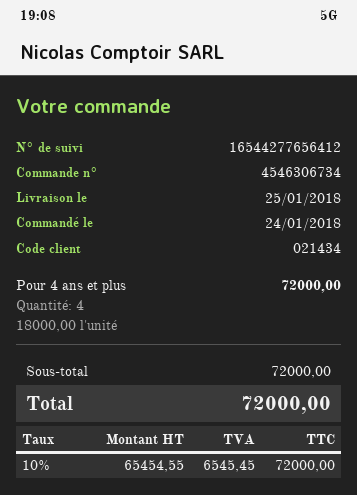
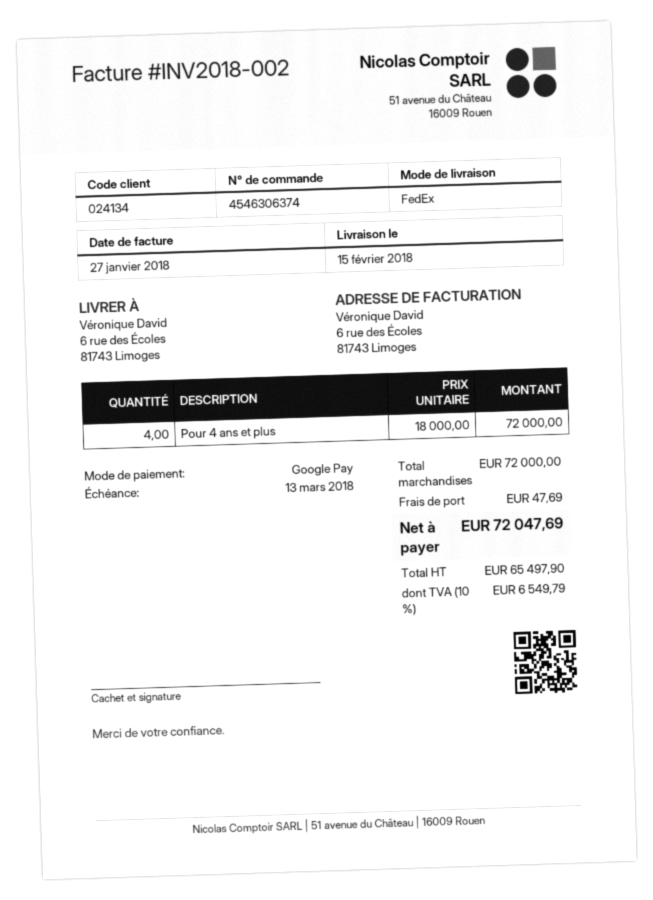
order number: 4546306734 -> 4546306374
delivery date: 2018-01-25 -> 2018-02-15
customer number: 021434 -> 024134
shipping: none -> 47.69
net: 65454.55 -> 65497.90
tax: 10% = 6545.45 -> 10% = 6549.79
total: 72000.00 -> 72047.69

